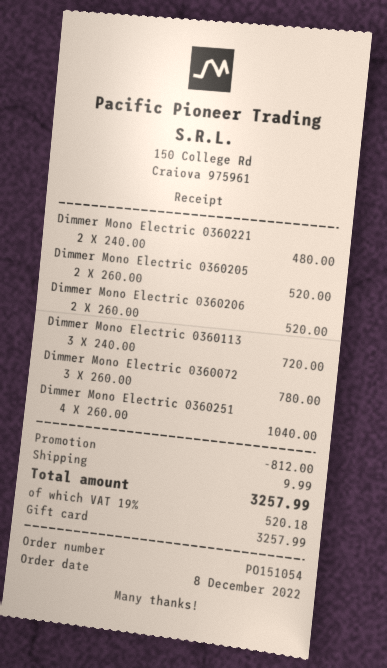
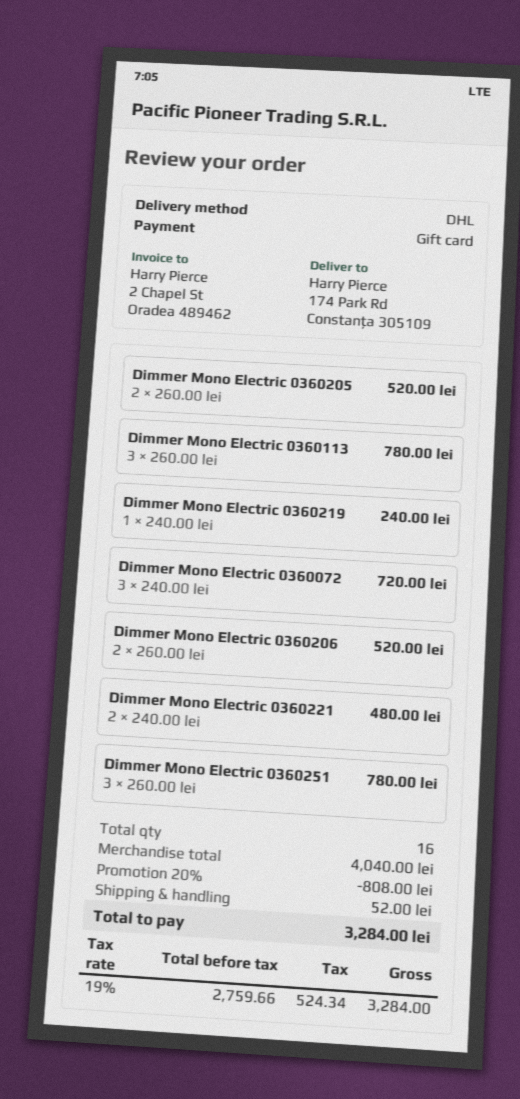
Dimmer Mono Electric 0360113: 3 x 240.00 = 720.00 -> 3 x 260.00 = 780.00
Dimmer Mono Electric 0360072: 3 x 260.00 = 780.00 -> 3 x 240.00 = 720.00
Dimmer Mono Electric 0360251: 4 x 260.00 = 1040.00 -> 3 x 260.00 = 780.00
Dimmer Mono Electric 0360219: none -> 1 x 240.00 = 240.00
discount: 812.00 -> 808.00
shipping: 9.99 -> 52.00
tax: 19% = 520.18 -> 19% = 524.34
total: 3257.99 -> 3284.00

